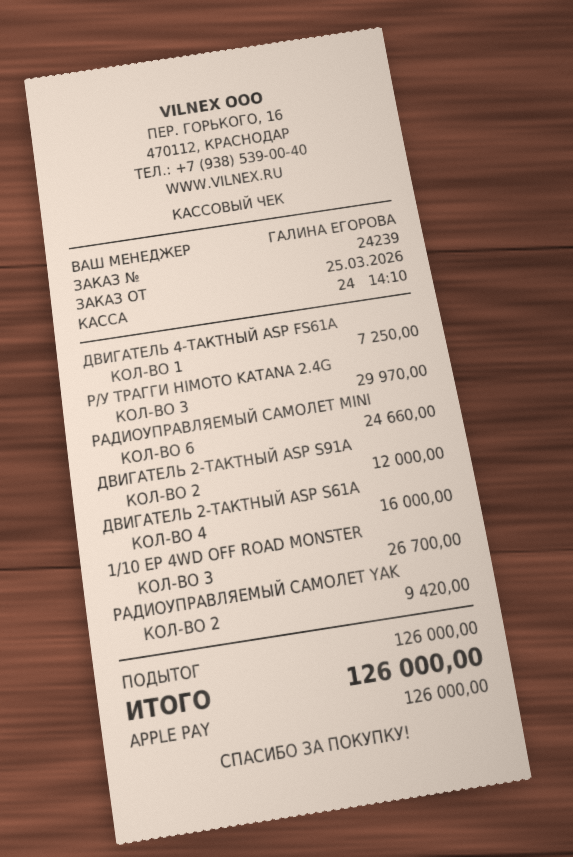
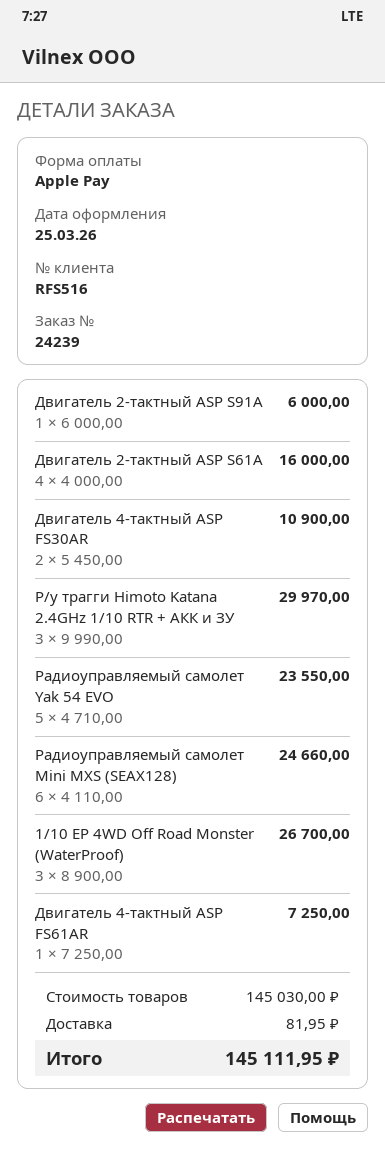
ДВИГАТЕЛЬ 2-ТАКТНЫЙ ASP S91A: 2 for 12000.00 -> 1 for 6000.00
РАДИОУПРАВЛЯЕМЫЙ САМОЛЕТ YAK: 2 for 9420.00 -> 5 for 23550.00
Двигатель 4-тактный ASP FS30AR: none -> 2 for 10900.00
subtotal: 126000.00 -> 145030.00
shipping: none -> 81.95
total: 126000.00 -> 145111.95

